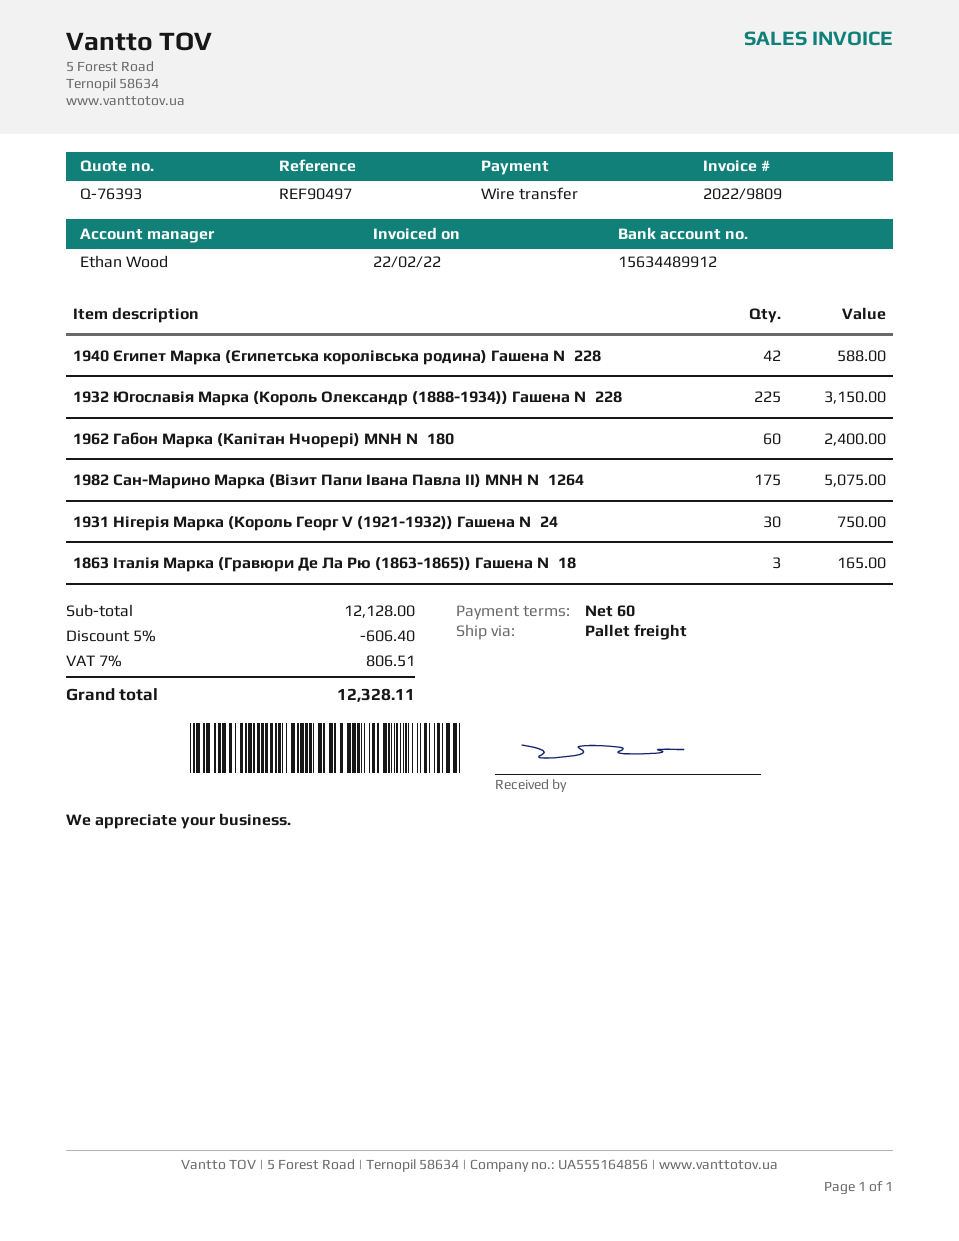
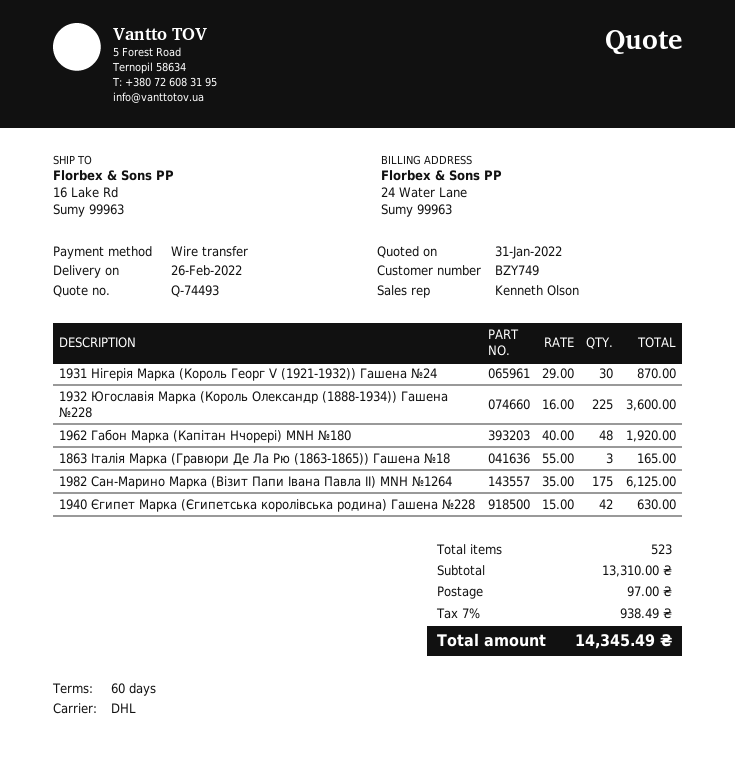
quote number: Q-76393 -> Q-74493
sales rep: Ethan Wood -> Kenneth Olson
shipping method: pallet freight -> DHL
1940 Єгипет Марка (Єгипетська королівська родина) Гашена №228: 42 for 588.00 -> 42 for 630.00
1932 Югославія Марка (Король Олександр (1888-1934)) Гашена №228: 225 for 3150.00 -> 225 for 3600.00
1962 Габон Марка (Капітан Нчорері) MNH №180: 60 for 2400.00 -> 48 for 1920.00
1982 Сан-Марино Марка (Візит Папи Івана Павла ІІ) MNH №1264: 175 for 5075.00 -> 175 for 6125.00
1931 Нігерія Марка (Король Георг V (1921-1932)) Гашена №24: 30 for 750.00 -> 30 for 870.00
subtotal: 12128.00 -> 13310.00
discount: 5% = 606.40 -> none
shipping: none -> 97.00
tax: 7% = 806.51 -> 7% = 938.49
total: 12328.11 -> 14345.49

